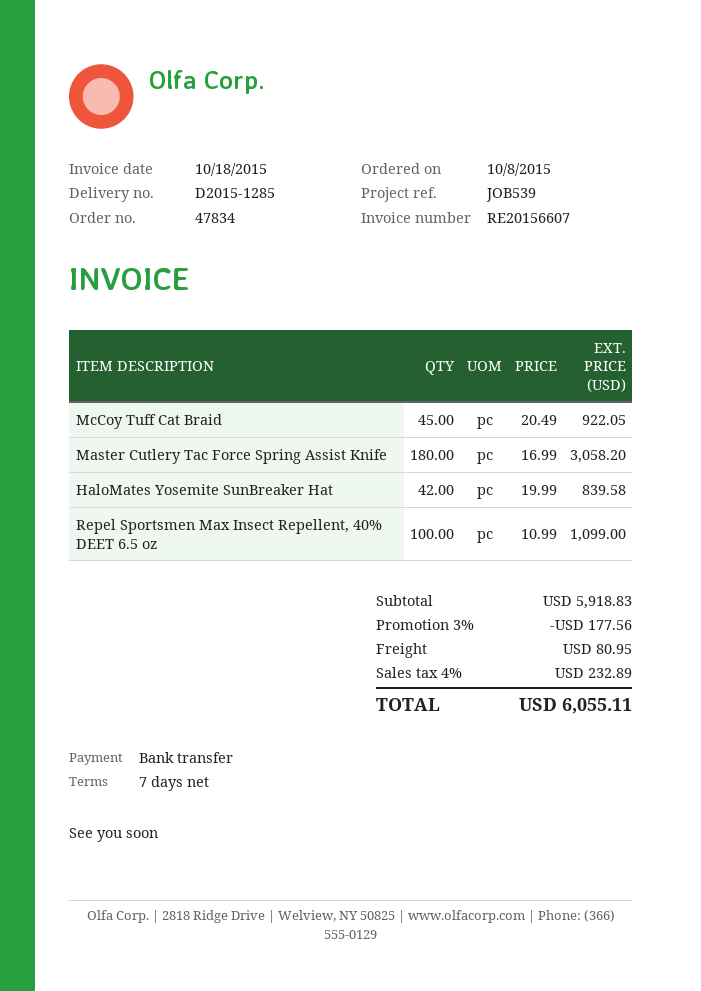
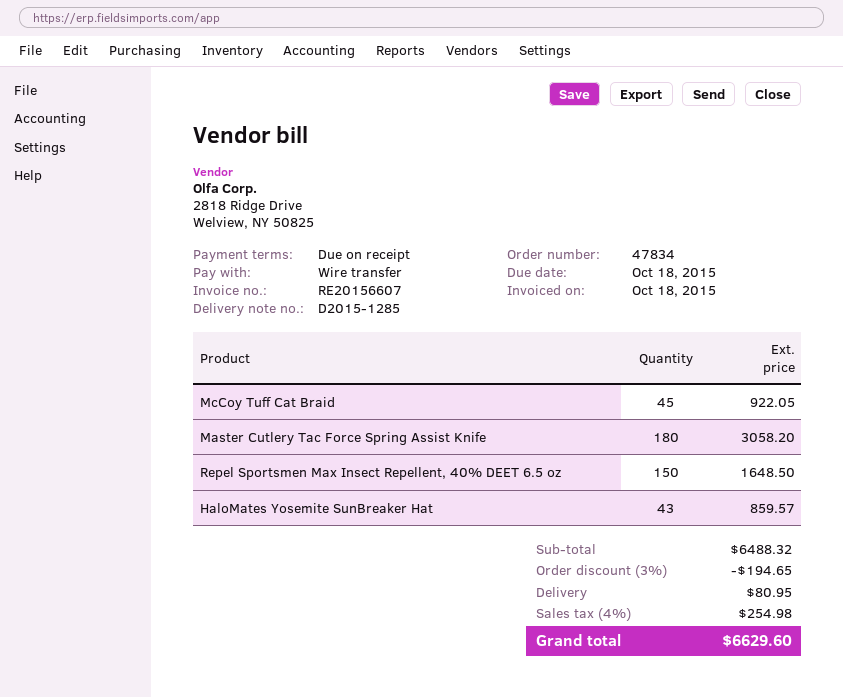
payment terms: 7 days -> on receipt
HaloMates Yosemite SunBreaker Hat: 42 for 839.58 -> 43 for 859.57
Repel Sportsmen Max Insect Repellent, 40% DEET 6.5 oz: 100 for 1099.00 -> 150 for 1648.50
subtotal: 5918.83 -> 6488.32
discount: 3% = 177.56 -> 3% = 194.65
tax: 4% = 232.89 -> 4% = 254.98
total: 6055.11 -> 6629.60

